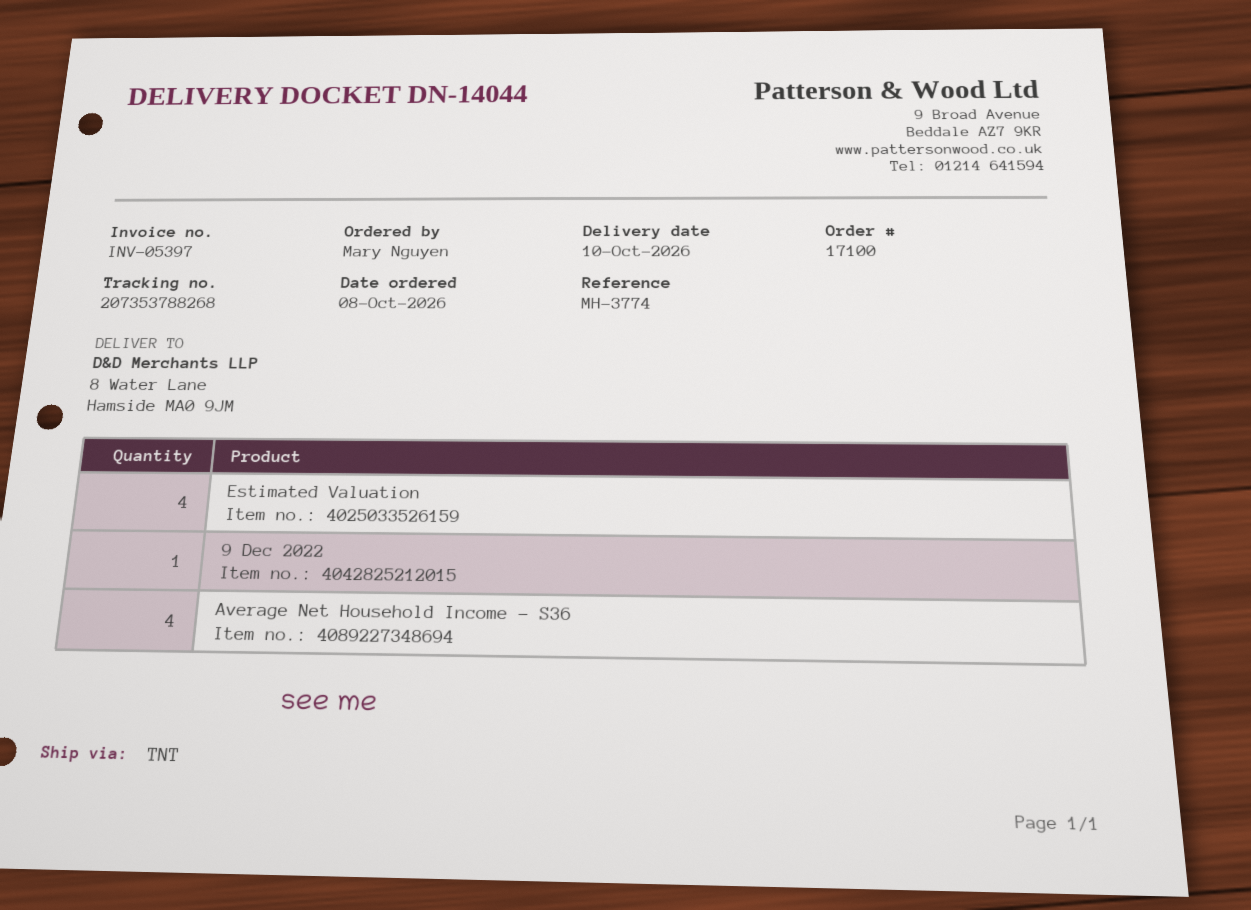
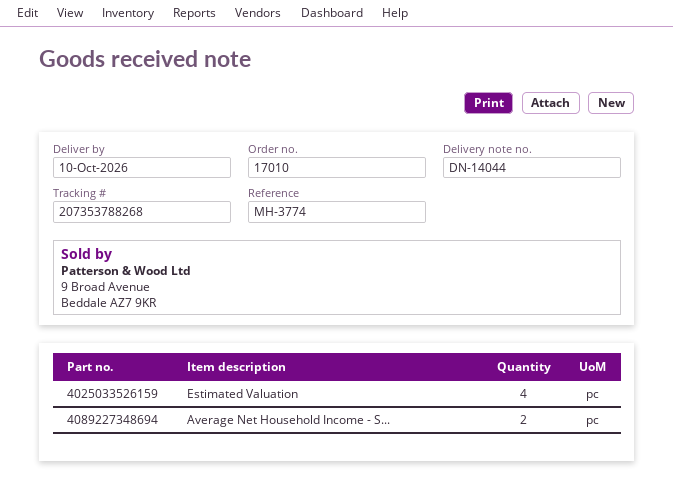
order number: 17100 -> 17010
9 Dec 2022: 1 -> none
Average Net Household Income - S36: 4 -> 2

